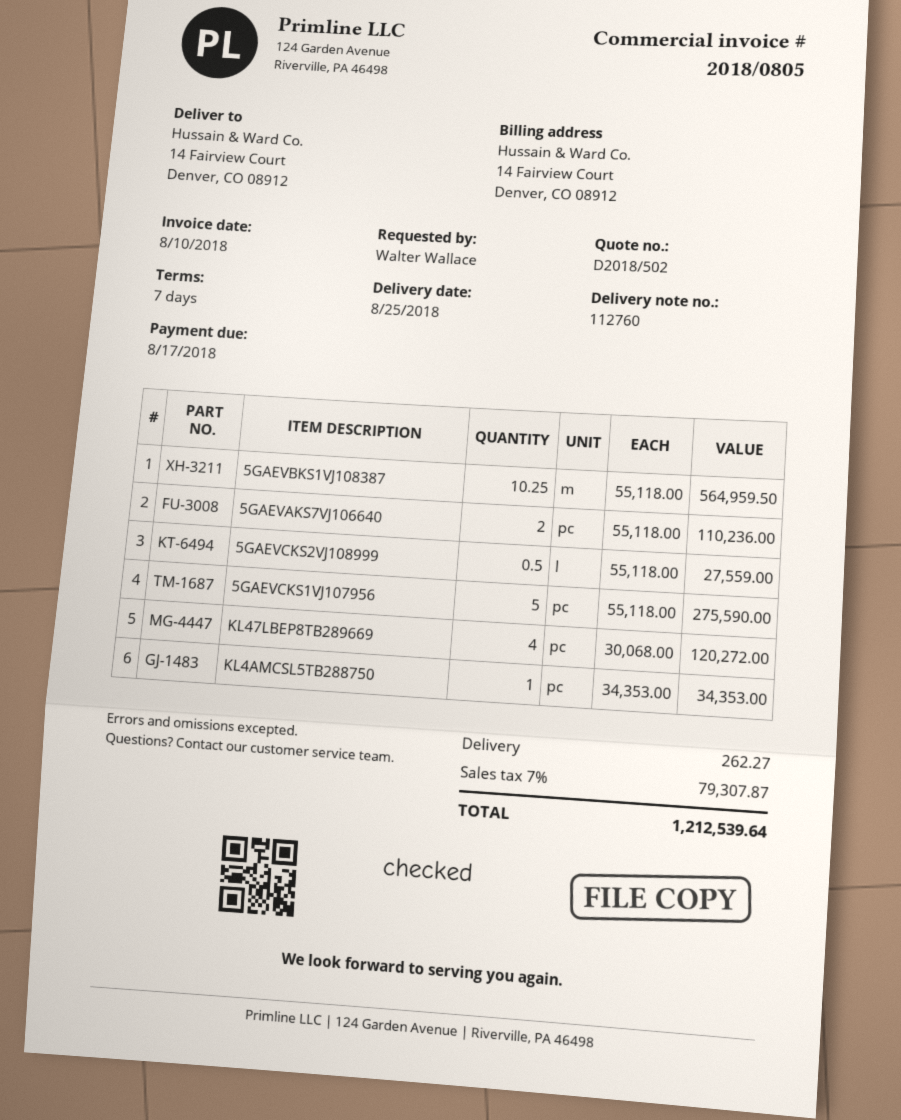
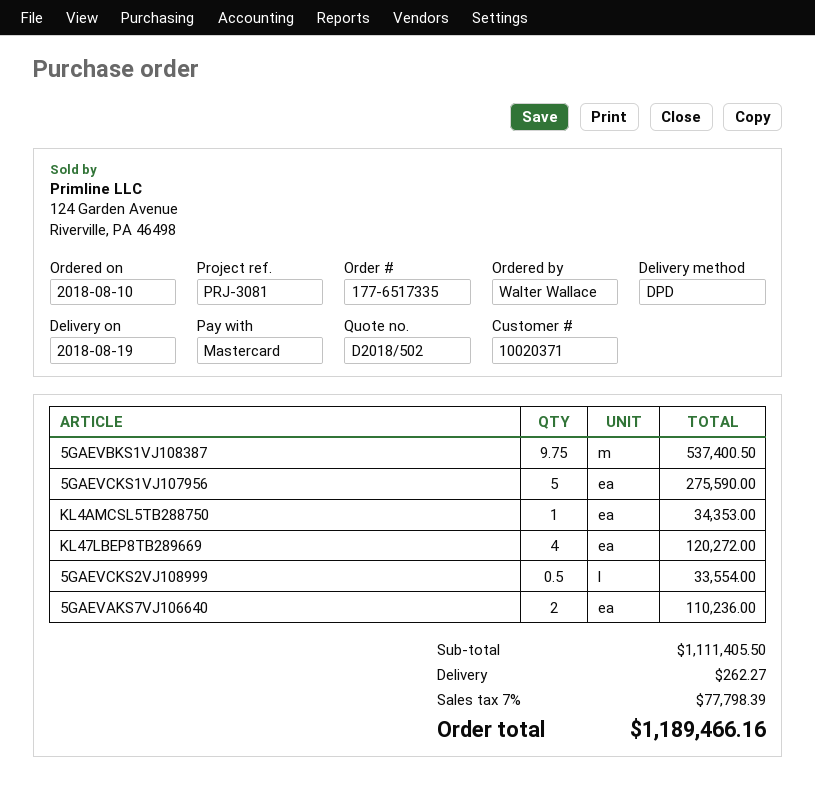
delivery date: 2018-08-25 -> 2018-08-19
5GAEVBKS1VJ108387: 10.25 for 564959.50 -> 9.75 for 537400.50
5GAEVCKS2VJ108999: 0.5 for 27559.00 -> 0.5 for 33554.00
tax: 7% = 79307.87 -> 7% = 77798.39
total: 1212539.64 -> 1189466.16

